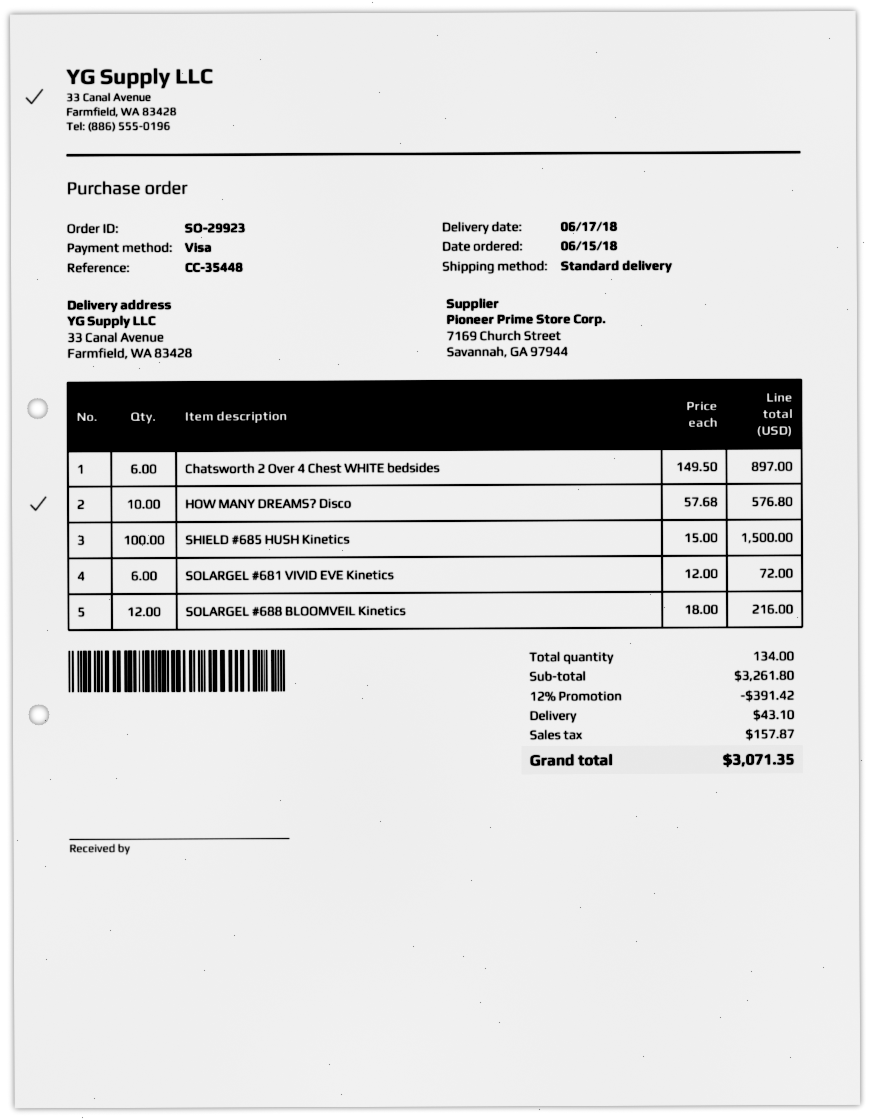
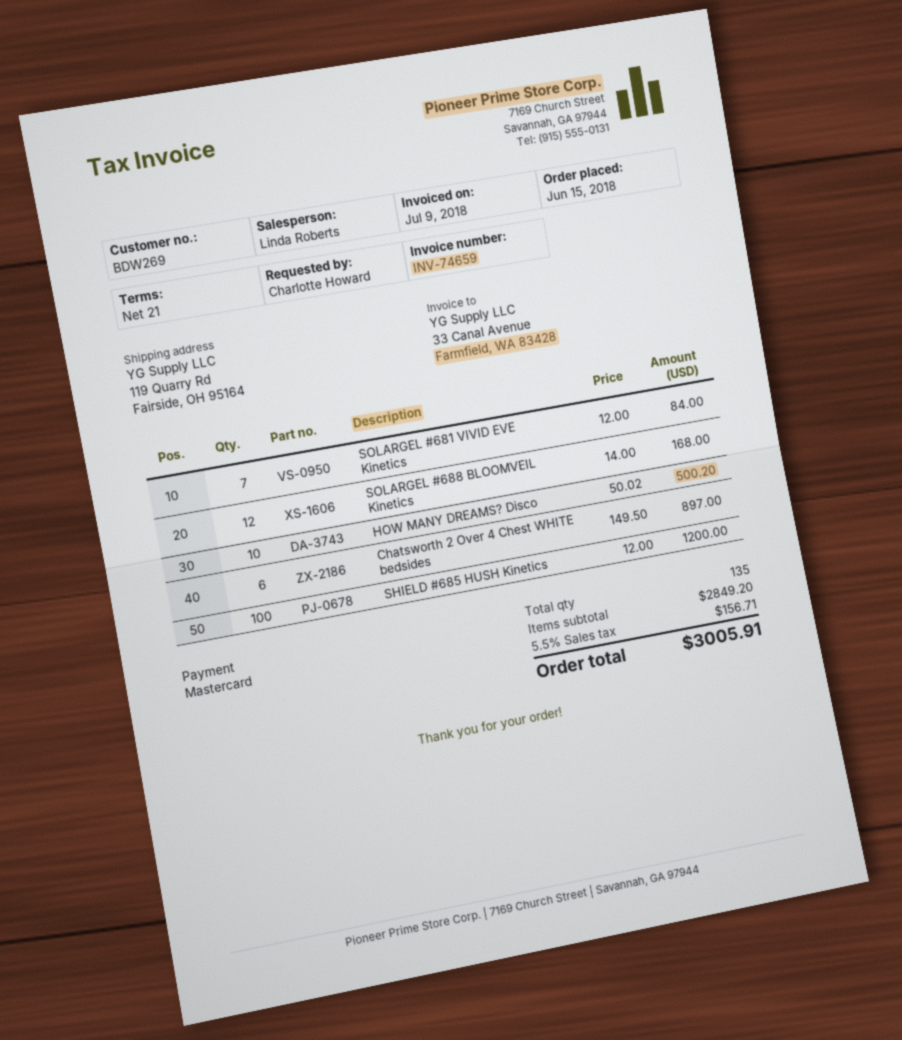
payment method: Visa -> Mastercard
ship to: 33 Canal Avenue, Farmfield, WA 83428 -> 119 Quarry Rd, Fairside, OH 95164
HOW MANY DREAMS? Disco: 10 x 57.68 = 576.80 -> 10 x 50.02 = 500.20
SHIELD #685 HUSH Kinetics: 100 x 15.00 = 1500.00 -> 100 x 12.00 = 1200.00
SOLARGEL #681 VIVID EVE Kinetics: 6 x 12.00 = 72.00 -> 7 x 12.00 = 84.00
SOLARGEL #688 BLOOMVEIL Kinetics: 12 x 18.00 = 216.00 -> 12 x 14.00 = 168.00
total quantity: 134 -> 135
subtotal: 3261.80 -> 2849.20
discount: 12% = 391.42 -> none
shipping: 43.10 -> none
tax: 157.87 -> 156.71
total: 3071.35 -> 3005.91

